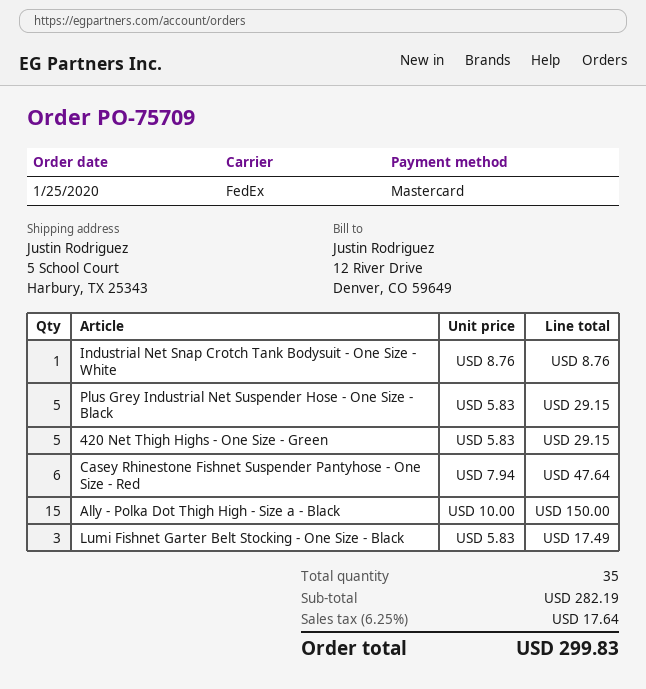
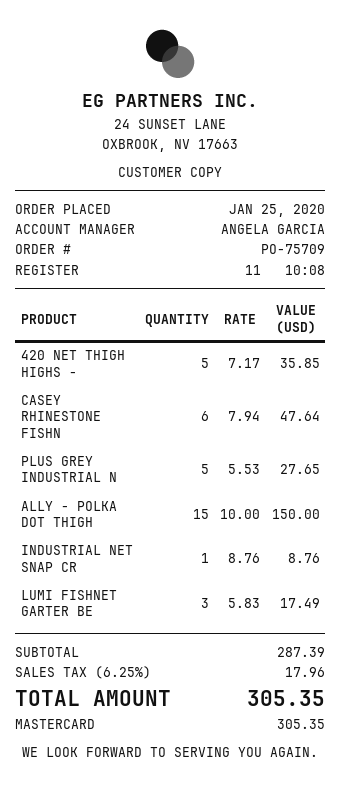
Plus Grey Industrial Net Suspender Hose - One Size - Black: 5 x 5.83 = 29.15 -> 5 x 5.53 = 27.65
420 Net Thigh Highs - One Size - Green: 5 x 5.83 = 29.15 -> 5 x 7.17 = 35.85
subtotal: 282.19 -> 287.39
tax: 6.25% = 17.64 -> 6.25% = 17.96
total: 299.83 -> 305.35

